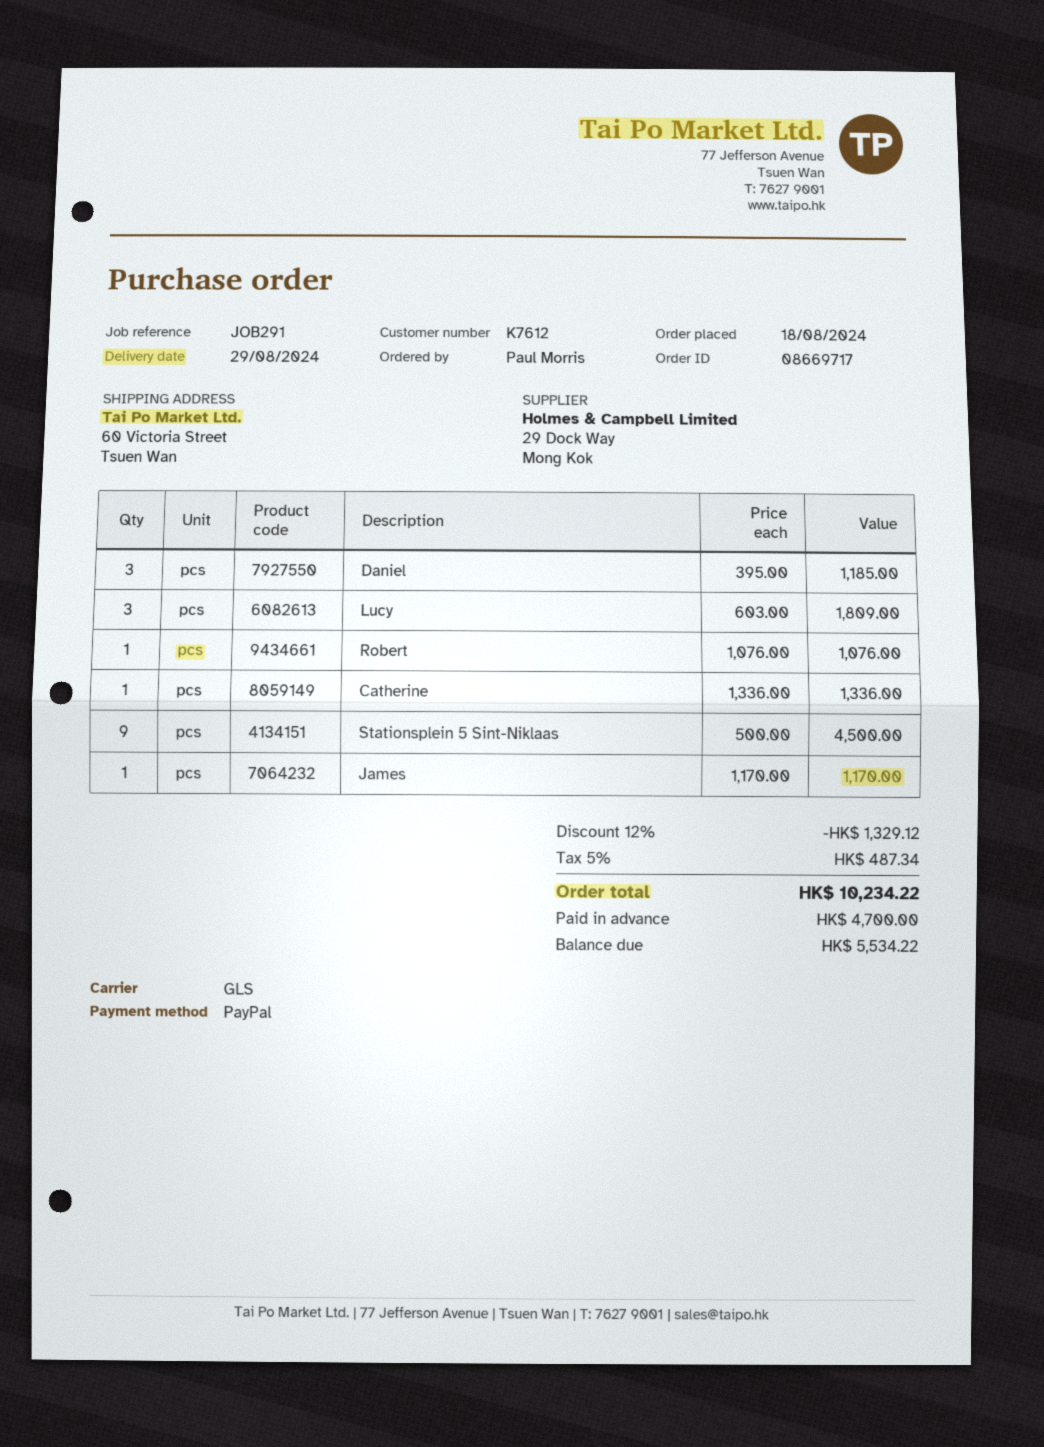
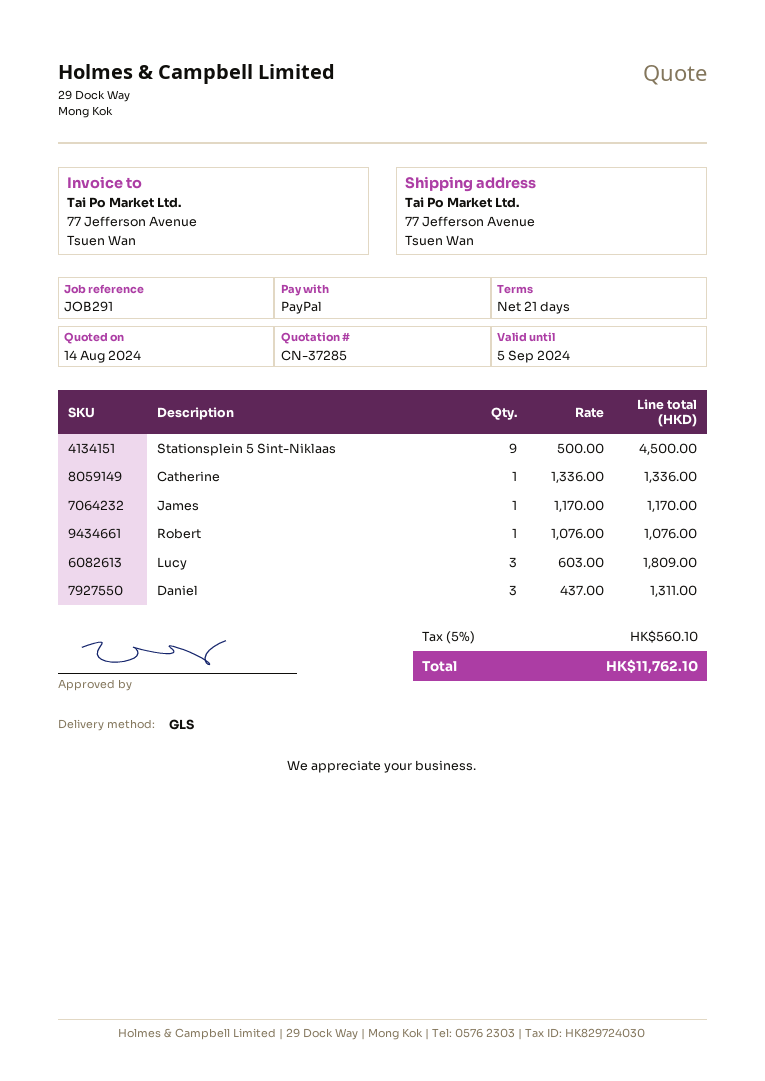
ship to: 60 Victoria Street, Tsuen Wan -> 77 Jefferson Avenue, Tsuen Wan
Daniel: 3 x 395.00 = 1185.00 -> 3 x 437.00 = 1311.00
discount: 12% = 1329.12 -> none
tax: 5% = 487.34 -> 5% = 560.10
total: 10234.22 -> 11762.10

